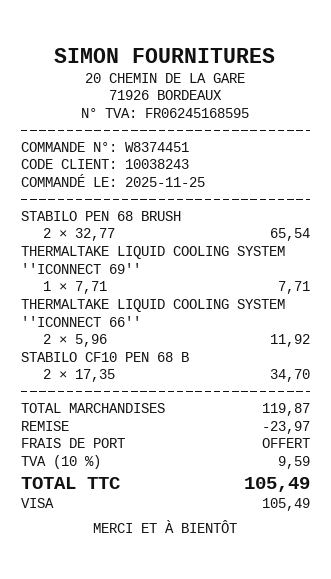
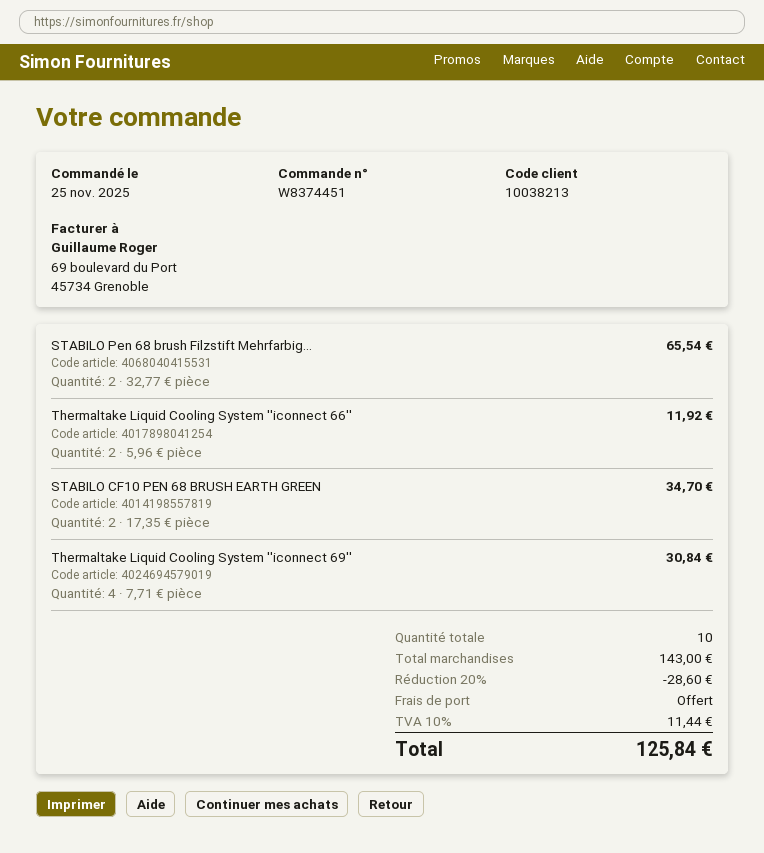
customer number: 10038243 -> 10038213
THERMALTAKE LIQUID COOLING SYSTEM ''ICONNECT 69'': 1 x 7.71 = 7.71 -> 4 x 7.71 = 30.84
subtotal: 119.87 -> 143.00
discount: 23.97 -> 28.60
tax: 10% = 9.59 -> 10% = 11.44
total: 105.49 -> 125.84

